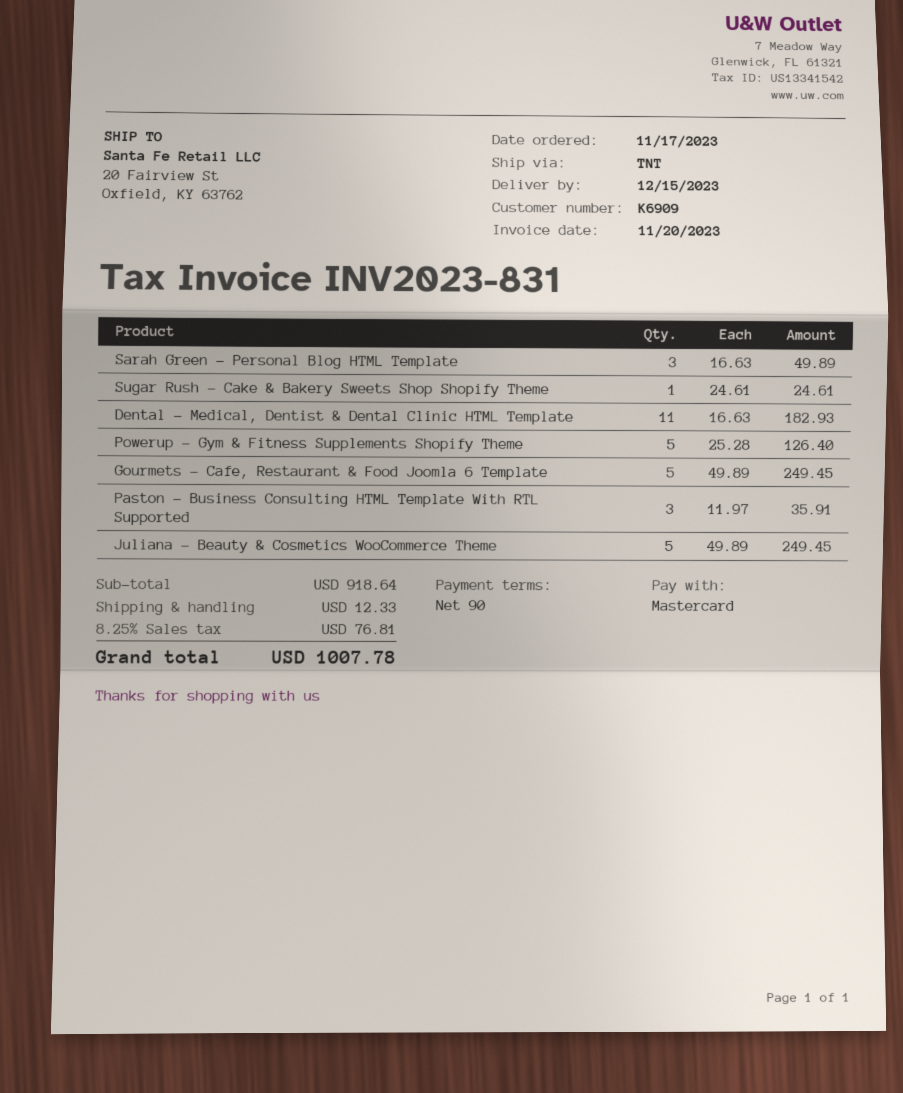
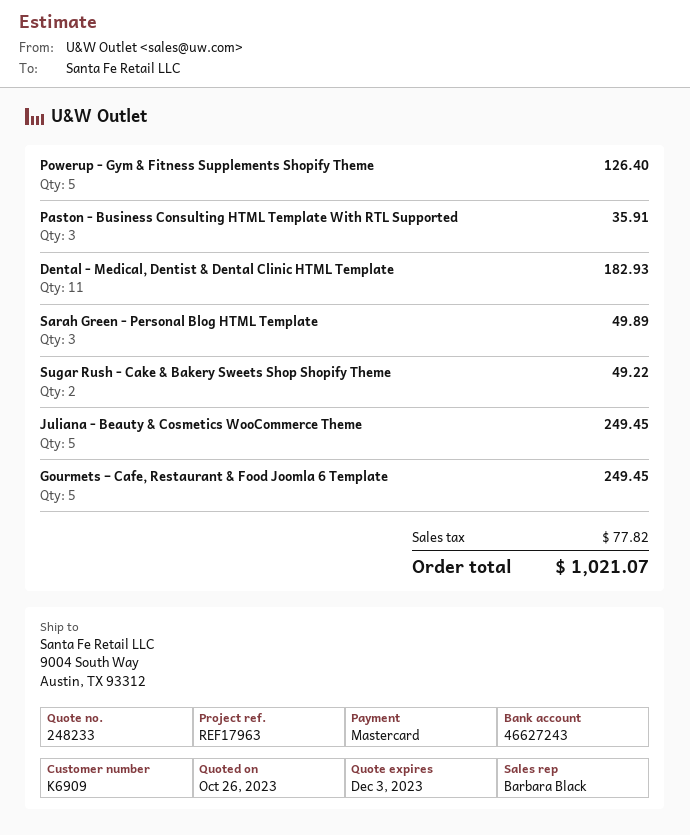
ship to: 20 Fairview St, Oxfield, KY 63762 -> 9004 South Way, Austin, TX 93312
Sugar Rush - Cake & Bakery Sweets Shop Shopify Theme: 1 for 24.61 -> 2 for 49.22
shipping: 12.33 -> none
tax: 76.81 -> 77.82
total: 1007.78 -> 1021.07

